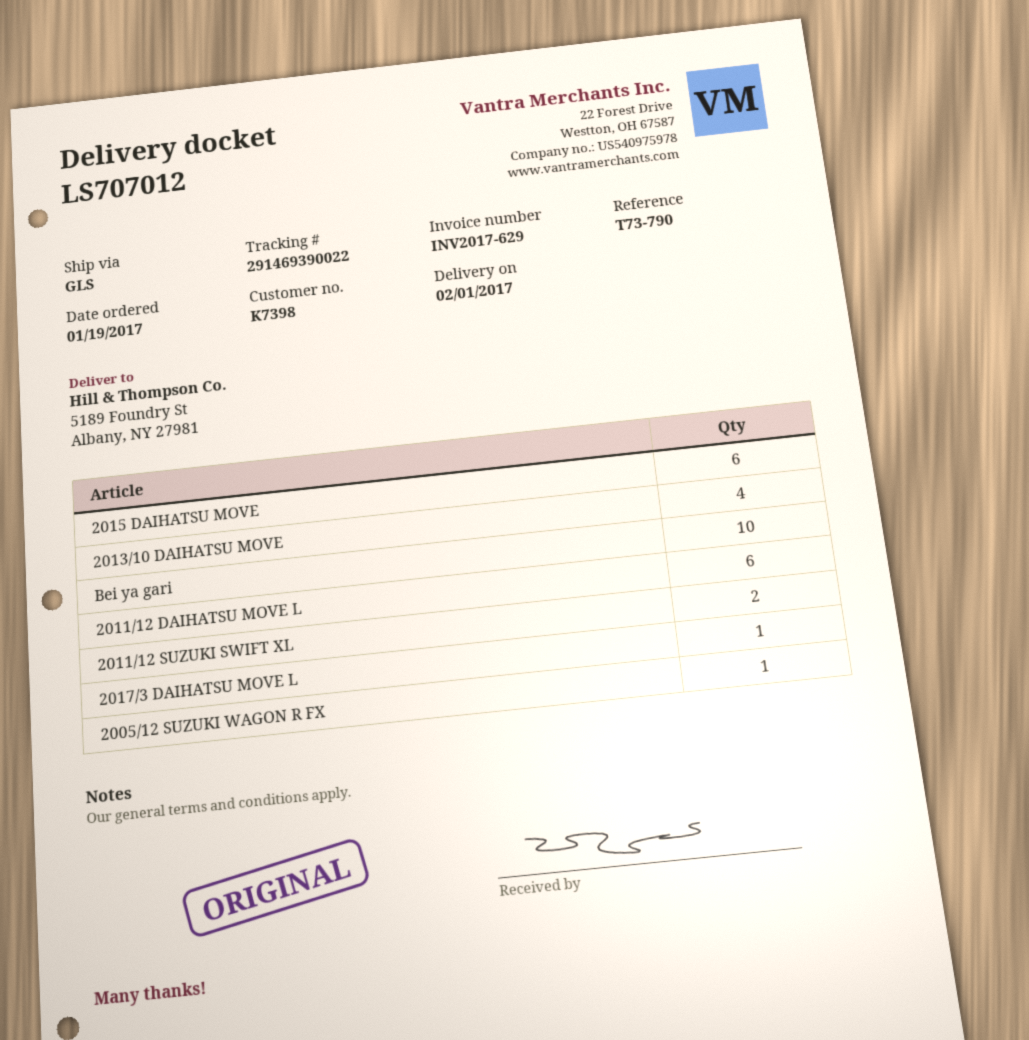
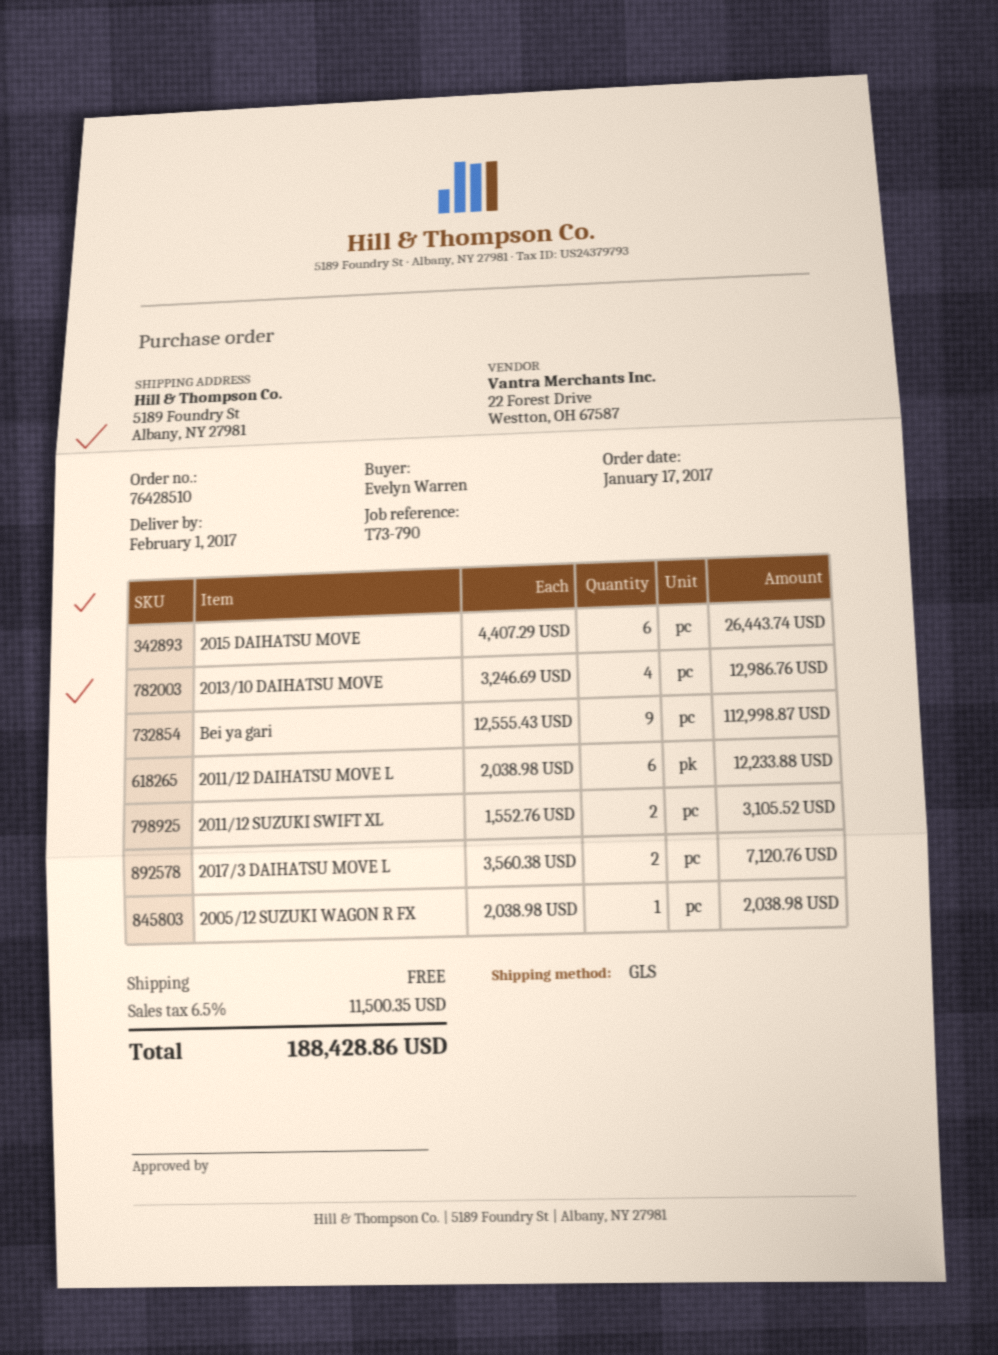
order date: 2017-01-19 -> 2017-01-17
Bei ya gari: 10 -> 9
2017/3 DAIHATSU MOVE L: 1 -> 2

